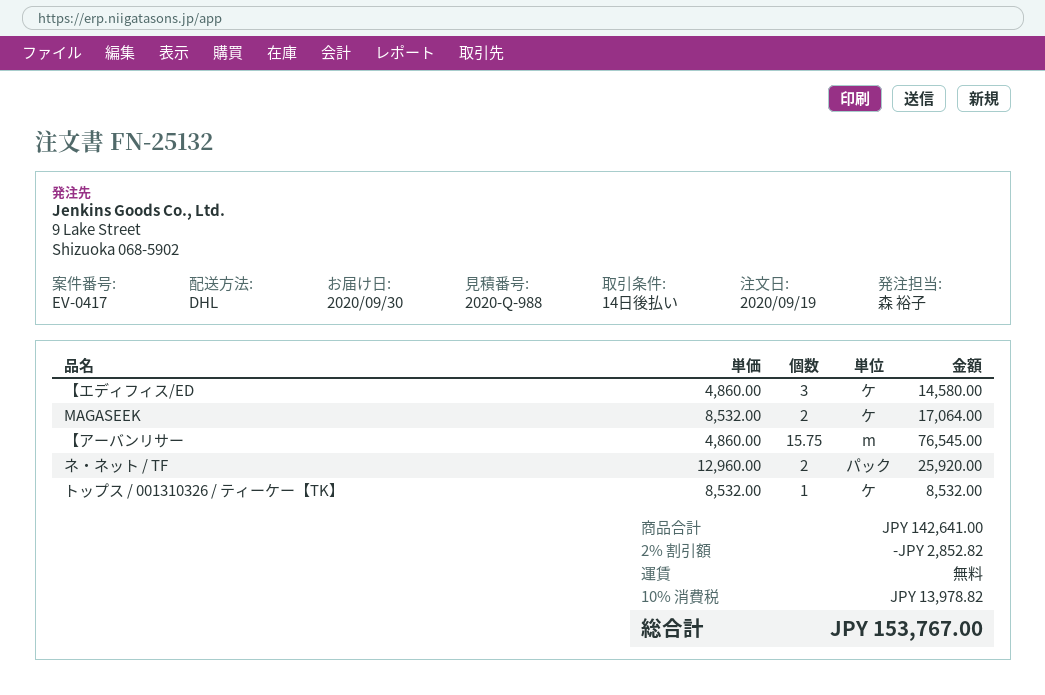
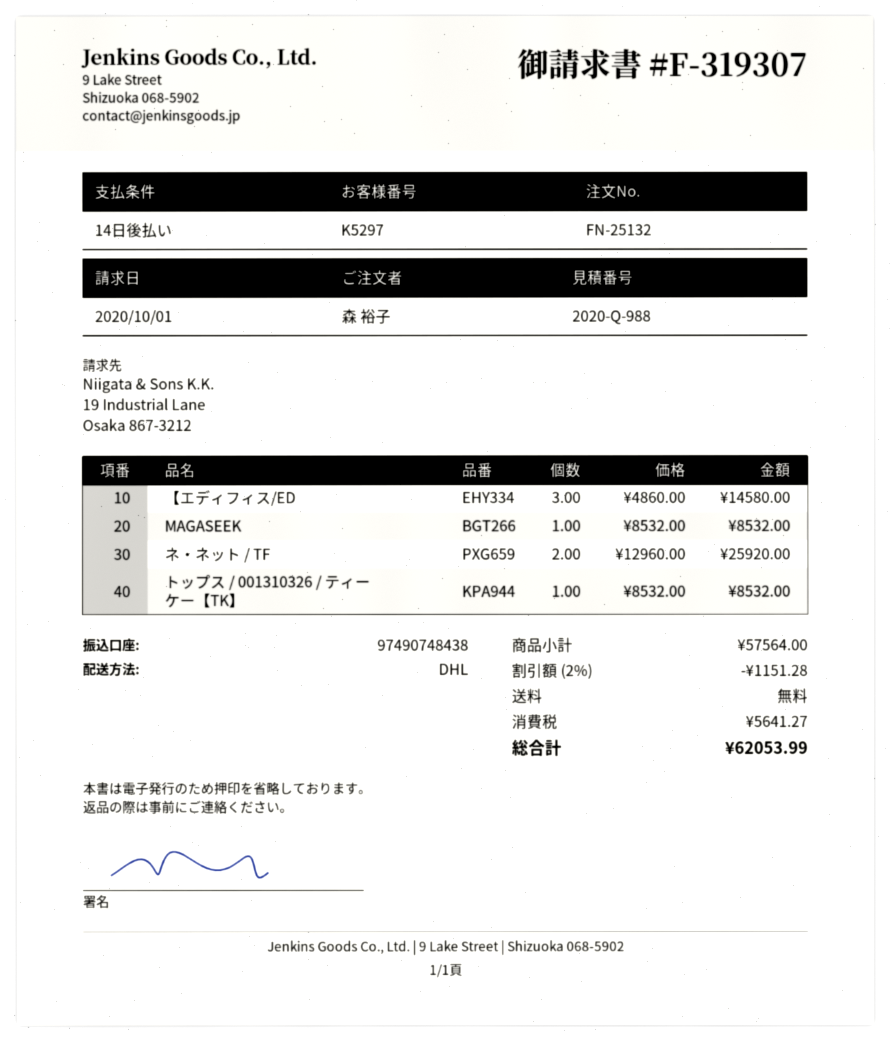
MAGASEEK: 2 x 8532.00 = 17064.00 -> 1 x 8532.00 = 8532.00
【アーバンリサー: 15.75 x 4860.00 = 76545.00 -> none
subtotal: 142641.00 -> 57564.00
discount: 2% = 2852.82 -> 2% = 1151.28
tax: 13978.82 -> 5641.27
total: 153767.00 -> 62053.99

